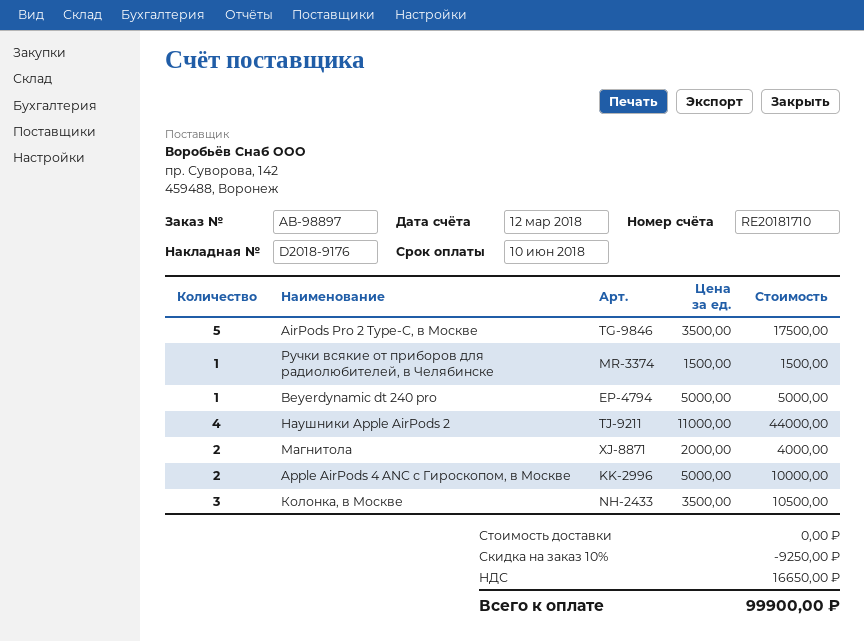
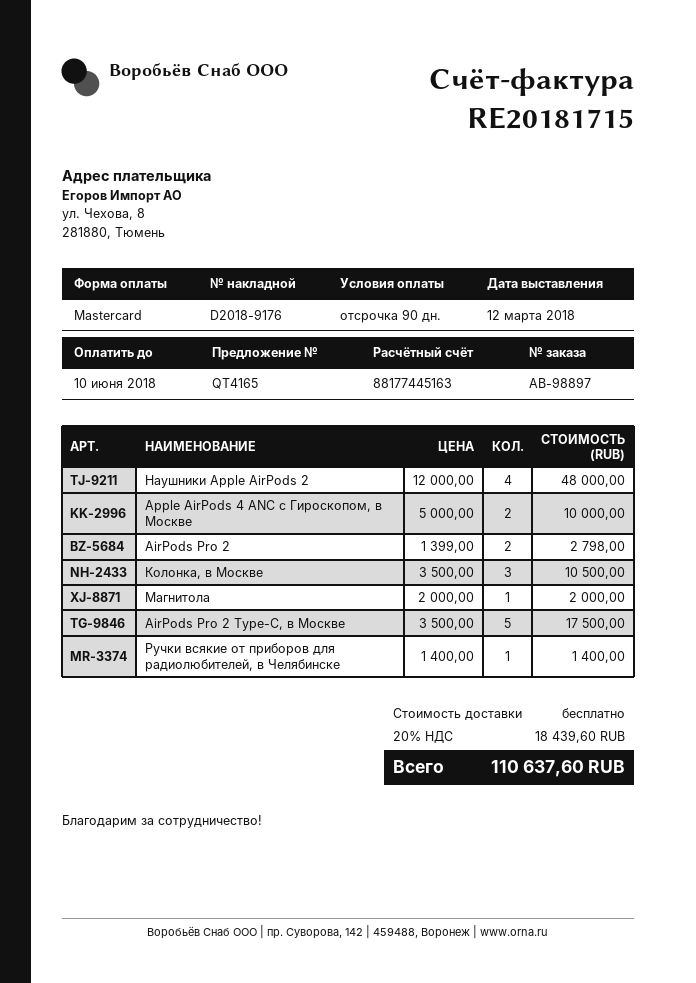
invoice number: RE20181710 -> RE20181715
Ручки всякие от приборов для радиолюбителей, в Челябинске: 1 x 1500.00 = 1500.00 -> 1 x 1400.00 = 1400.00
Beyerdynamic dt 240 pro: 1 x 5000.00 = 5000.00 -> none
Наушники Apple AirPods 2: 4 x 11000.00 = 44000.00 -> 4 x 12000.00 = 48000.00
Магнитола: 2 x 2000.00 = 4000.00 -> 1 x 2000.00 = 2000.00
AirPods Pro 2: none -> 2 x 1399.00 = 2798.00
discount: 10% = 9250.00 -> none
tax: 16650.00 -> 18439.60
total: 99900.00 -> 110637.60

